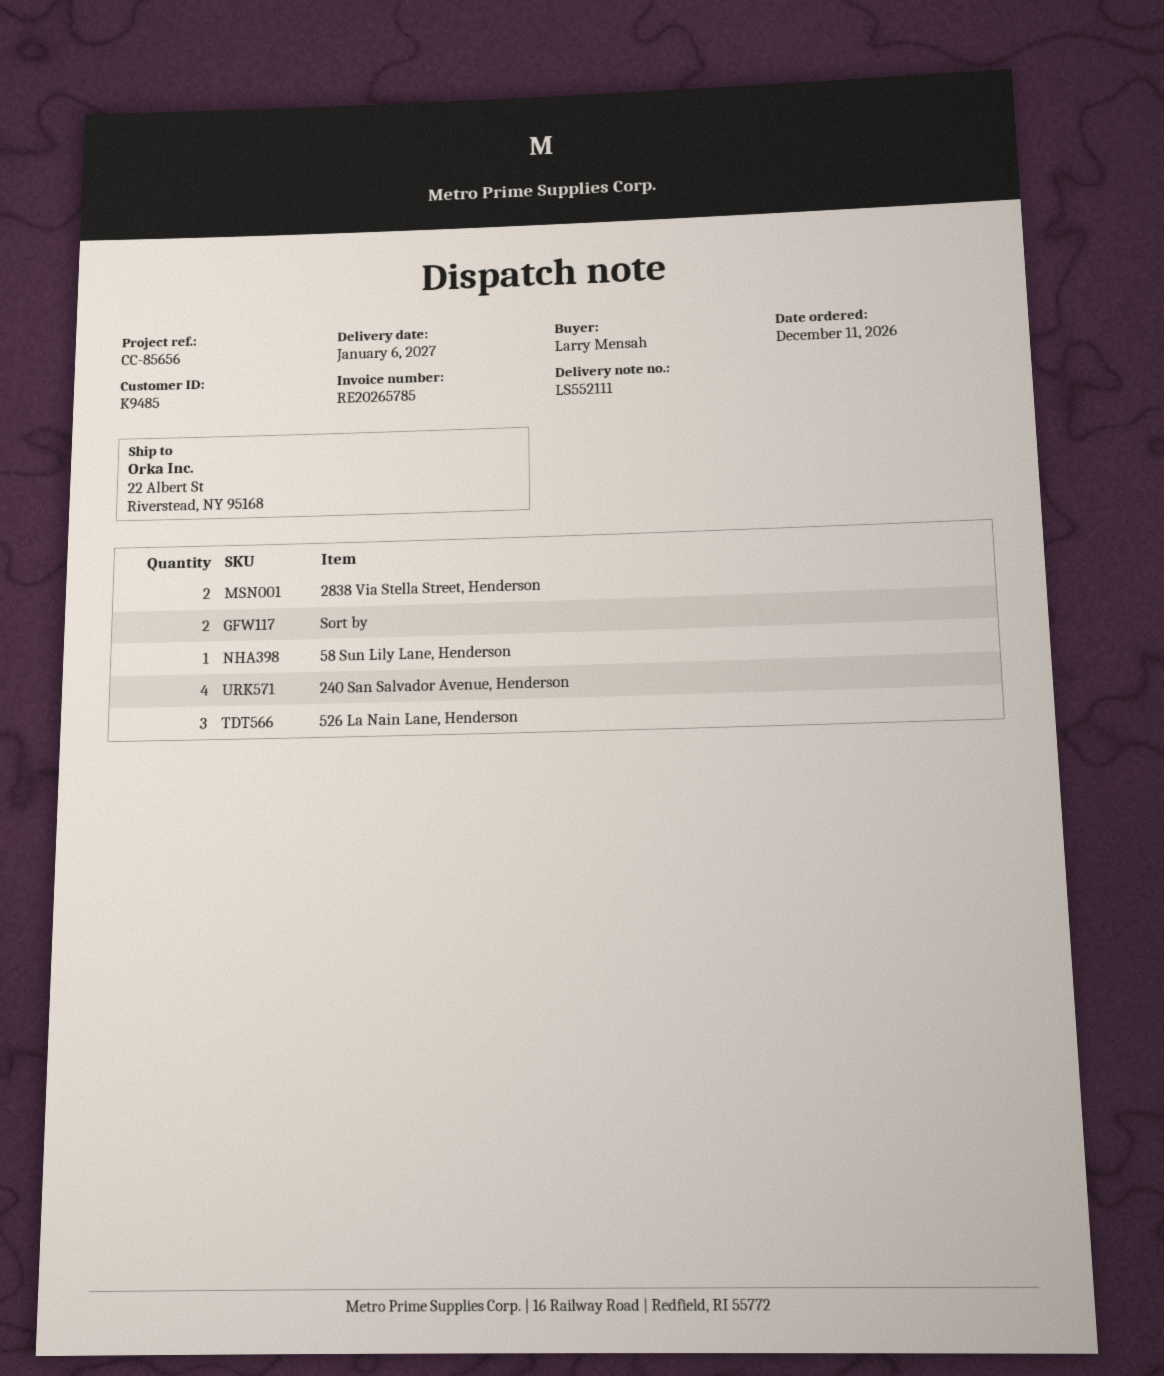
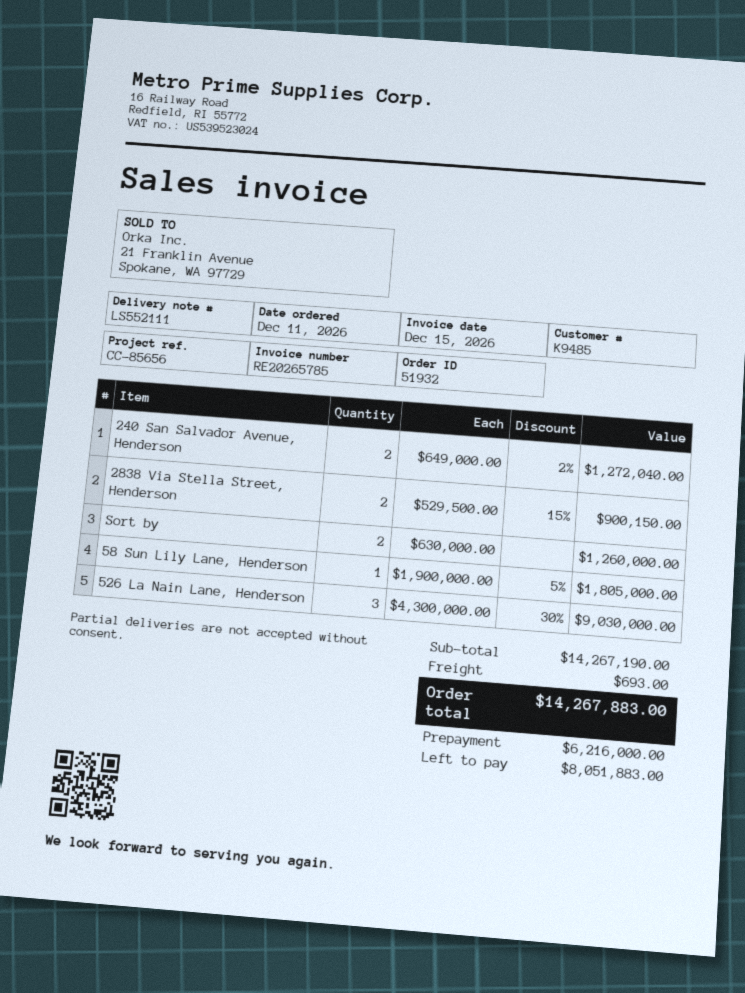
240 San Salvador Avenue, Henderson: 4 -> 2

